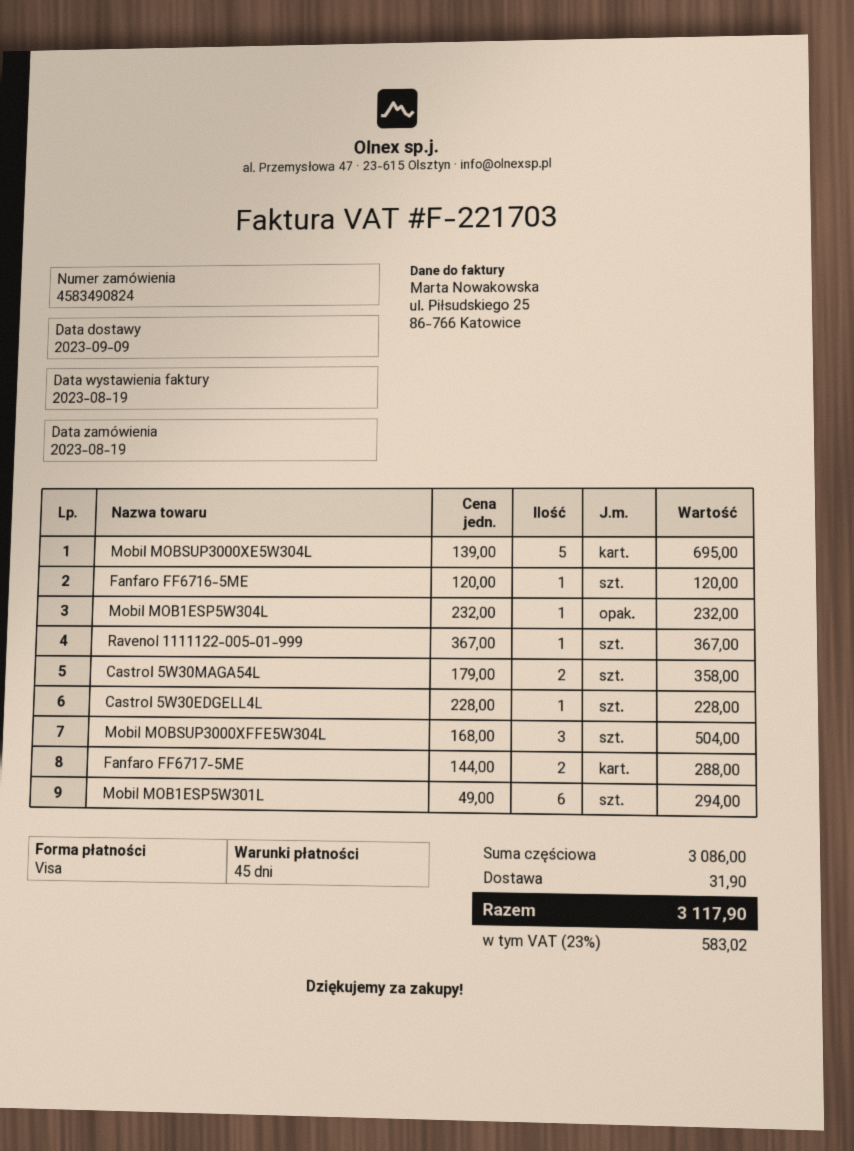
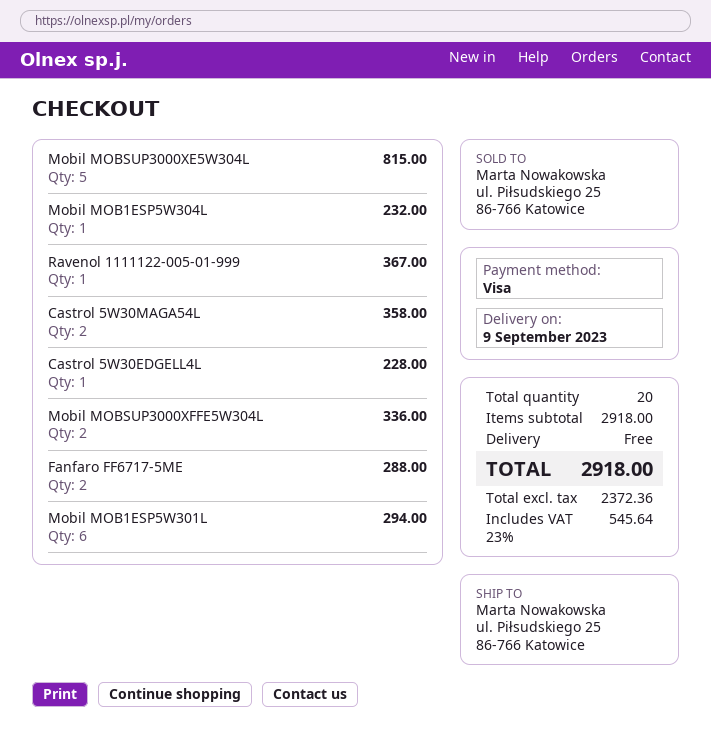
Mobil MOBSUP3000XE5W304L: 5 for 695.00 -> 5 for 815.00
Fanfaro FF6716-5ME: 1 for 120.00 -> none
Mobil MOBSUP3000XFFE5W304L: 3 for 504.00 -> 2 for 336.00
subtotal: 3086.00 -> 2918.00
shipping: 31.90 -> 0.00
tax: 23% = 583.02 -> 23% = 545.64
total: 3117.90 -> 2918.00

